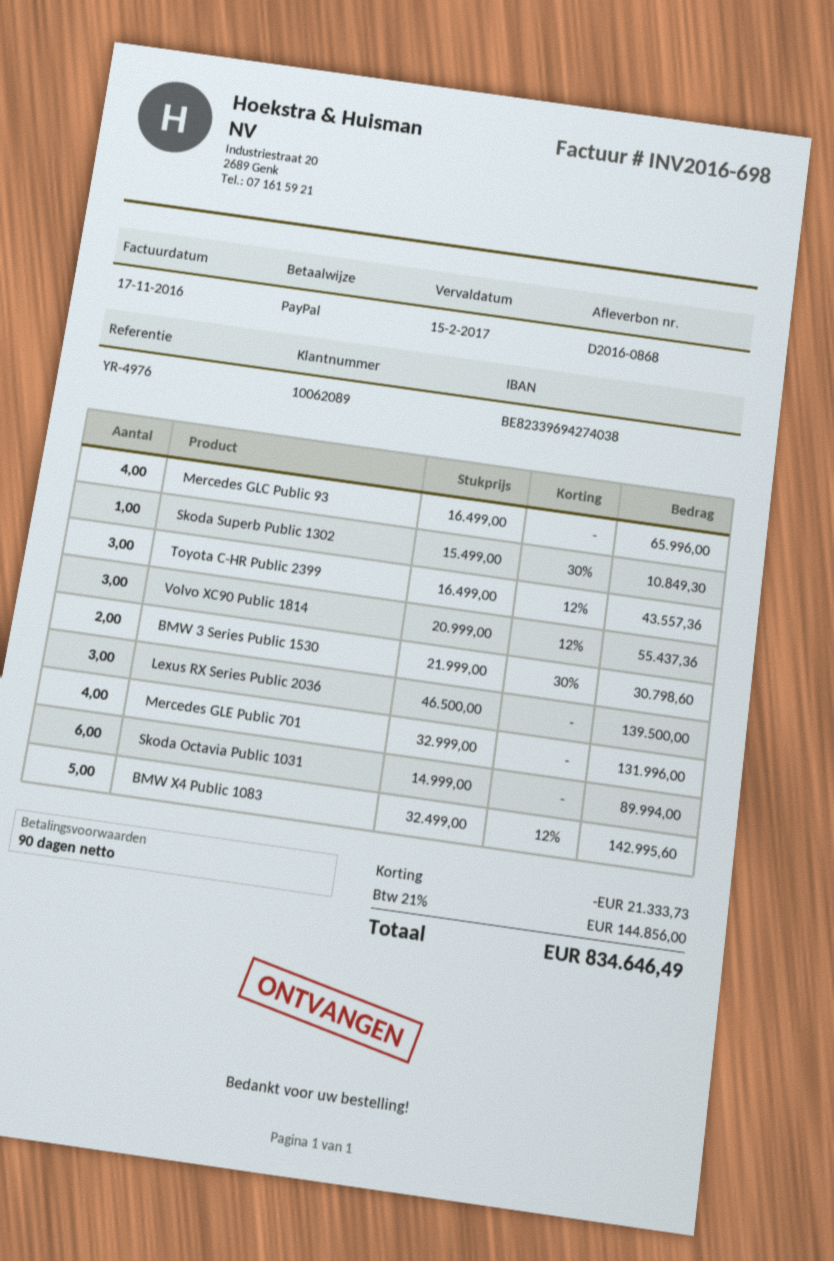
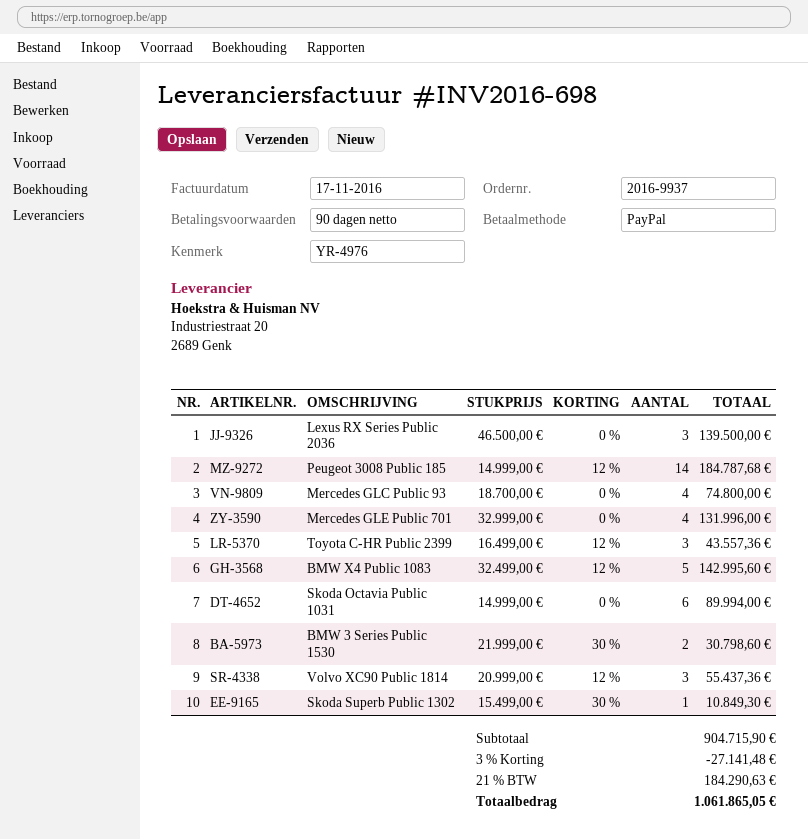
Mercedes GLC Public 93: 4 x 16499.00 = 65996.00 -> 4 x 18700.00 = 74800.00
Peugeot 3008 Public 185: none -> 14 x 14999.00 - 12% = 184787.68
discount: 21333.73 -> 27141.48
tax: 21% = 144856.00 -> 21% = 184290.63
total: 834646.49 -> 1061865.05

